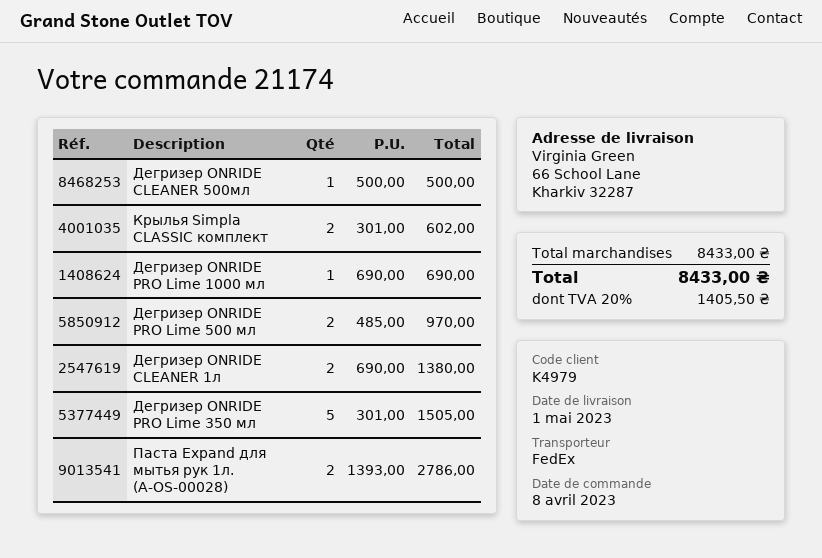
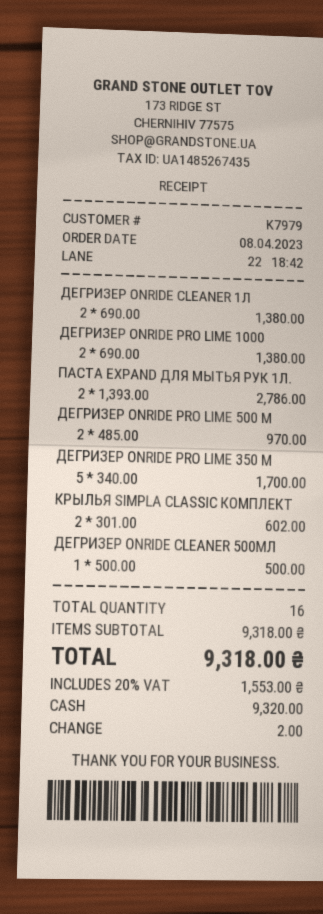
customer number: K4979 -> K7979
Дегризер ONRIDE PRO Lime 1000 мл: 1 x 690.00 = 690.00 -> 2 x 690.00 = 1380.00
Дегризер ONRIDE PRO Lime 350 мл: 5 x 301.00 = 1505.00 -> 5 x 340.00 = 1700.00
subtotal: 8433.00 -> 9318.00
tax: 20% = 1405.50 -> 20% = 1553.00
total: 8433.00 -> 9318.00

